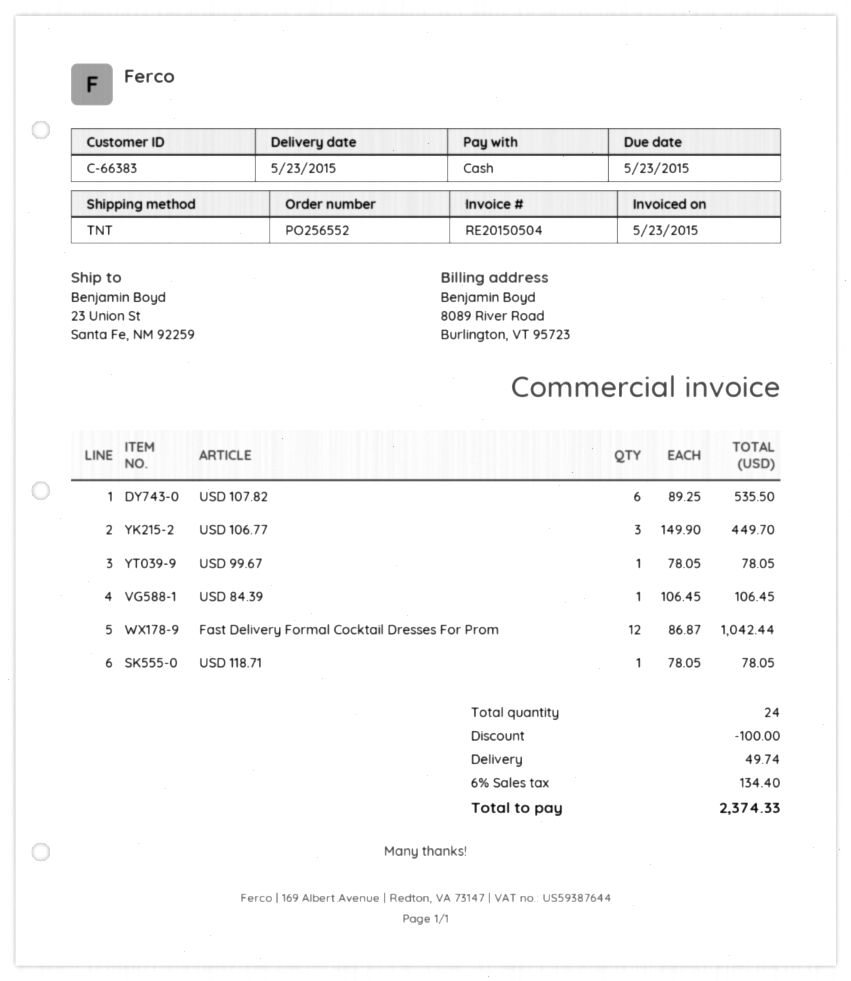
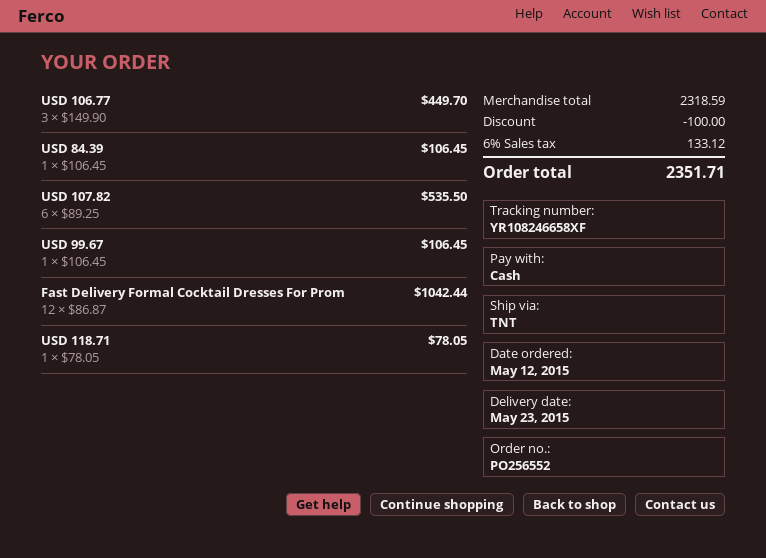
USD 99.67: 1 x 78.05 = 78.05 -> 1 x 106.45 = 106.45
shipping: 49.74 -> none
tax: 6% = 134.40 -> 6% = 133.12
total: 2374.33 -> 2351.71

